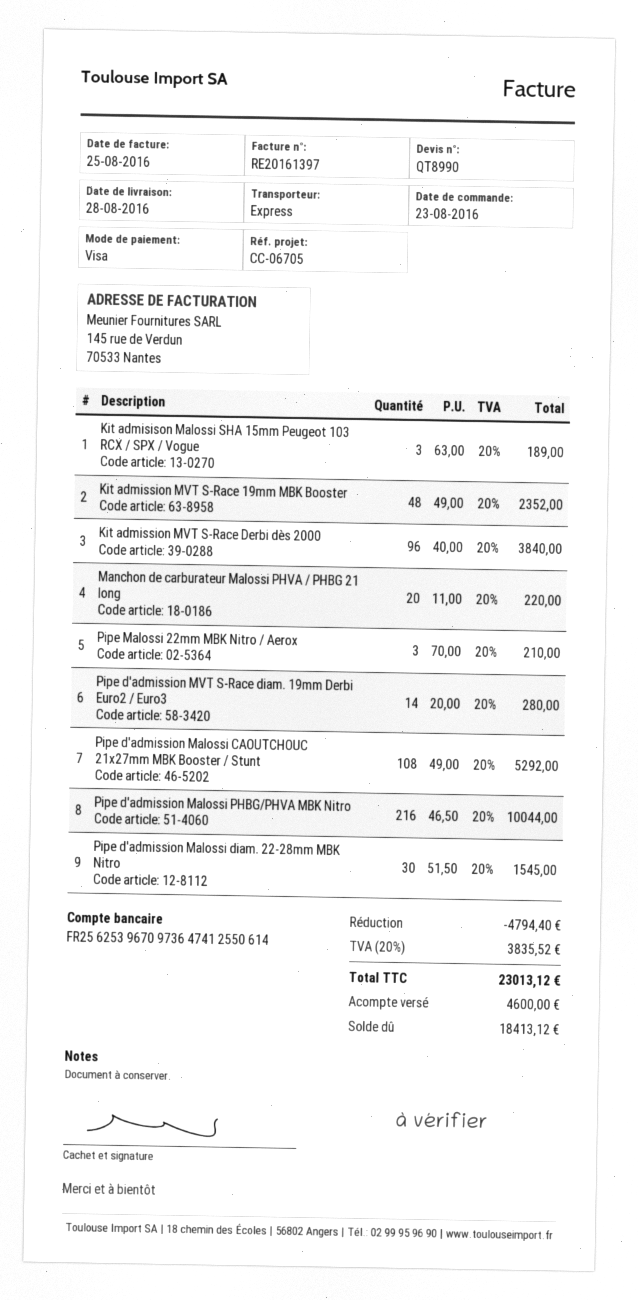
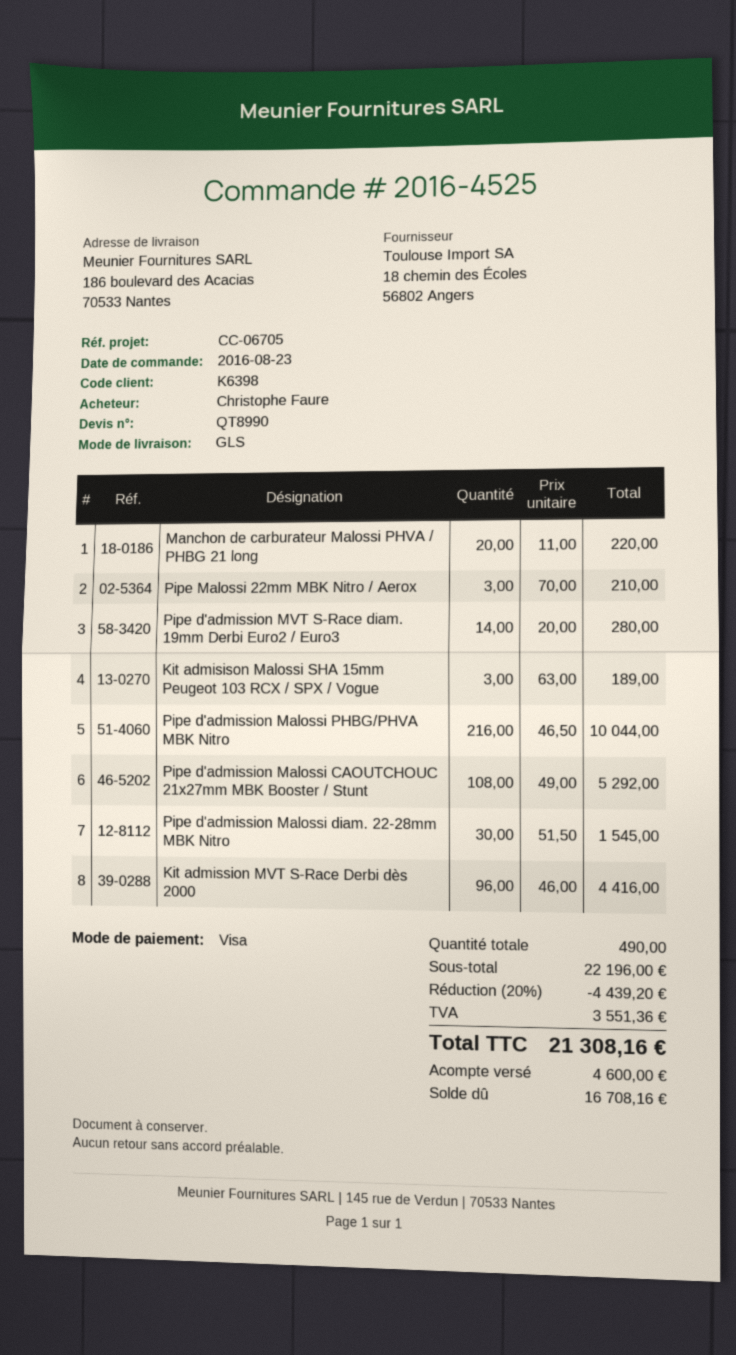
shipping method: express -> GLS
Kit admission MVT S-Race 19mm MBK Booster: 48 x 49.00 = 2352.00 -> none
Kit admission MVT S-Race Derbi dès 2000: 96 x 40.00 = 3840.00 -> 96 x 46.00 = 4416.00
discount: 4794.40 -> 4439.20
tax: 3835.52 -> 3551.36
total: 23013.12 -> 21308.16
balance: 18413.12 -> 16708.16

